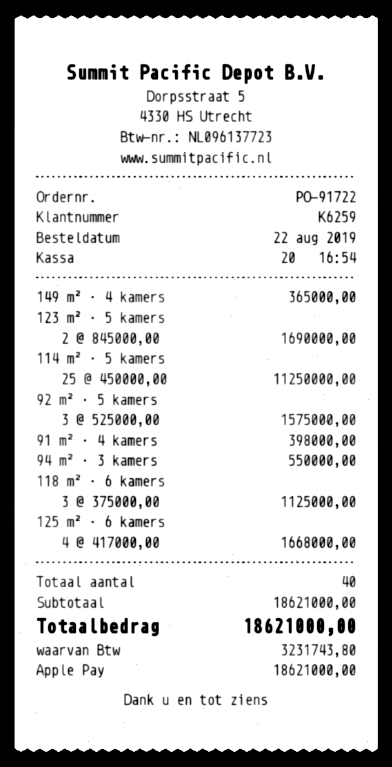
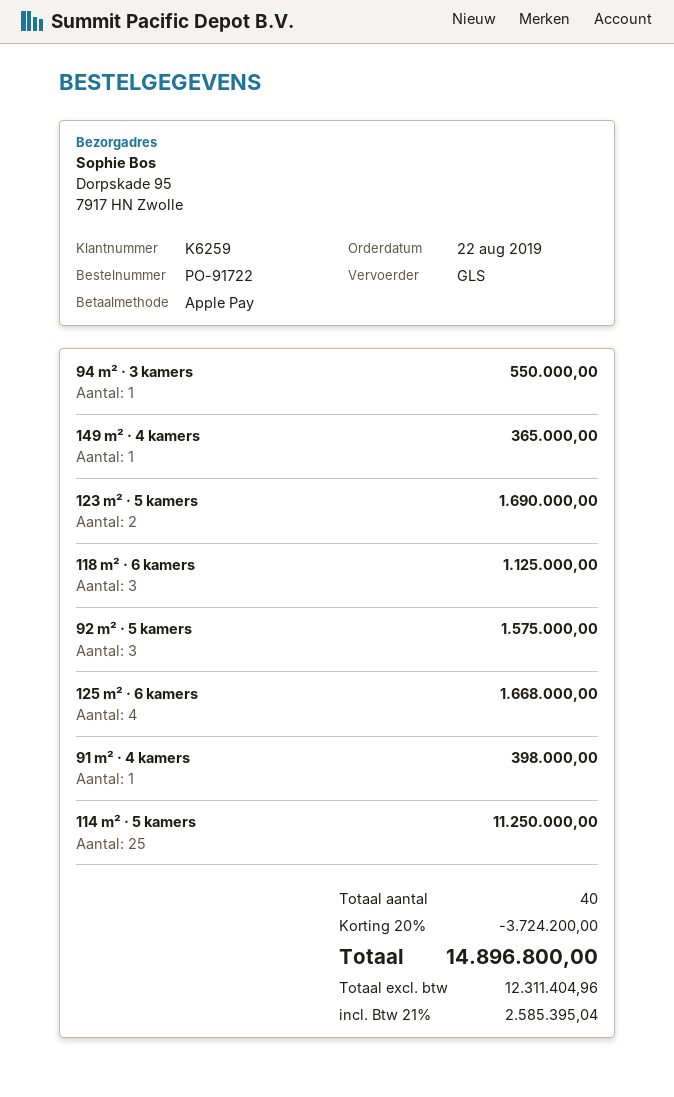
discount: none -> 20% = 3724200.00
tax: 3231743.80 -> 2585395.04
total: 18621000.00 -> 14896800.00

